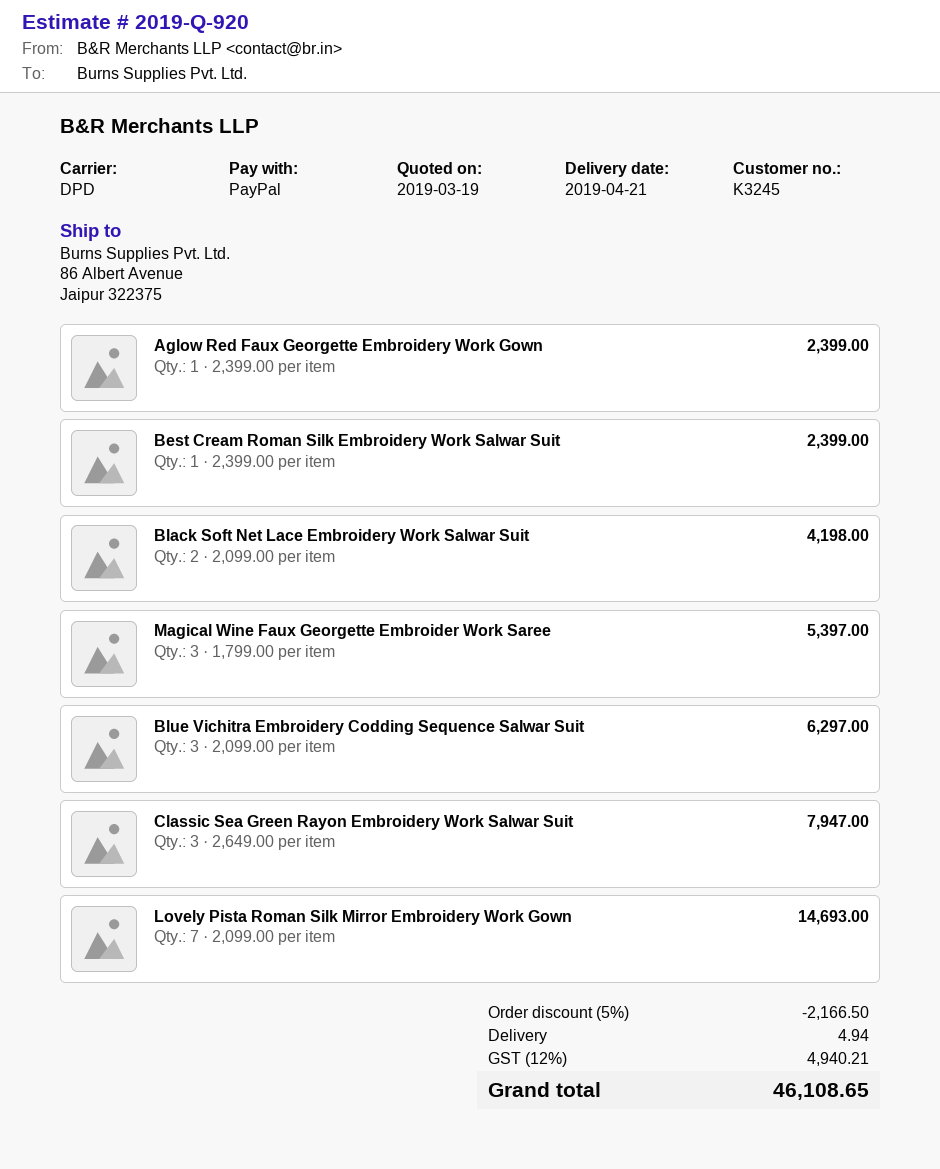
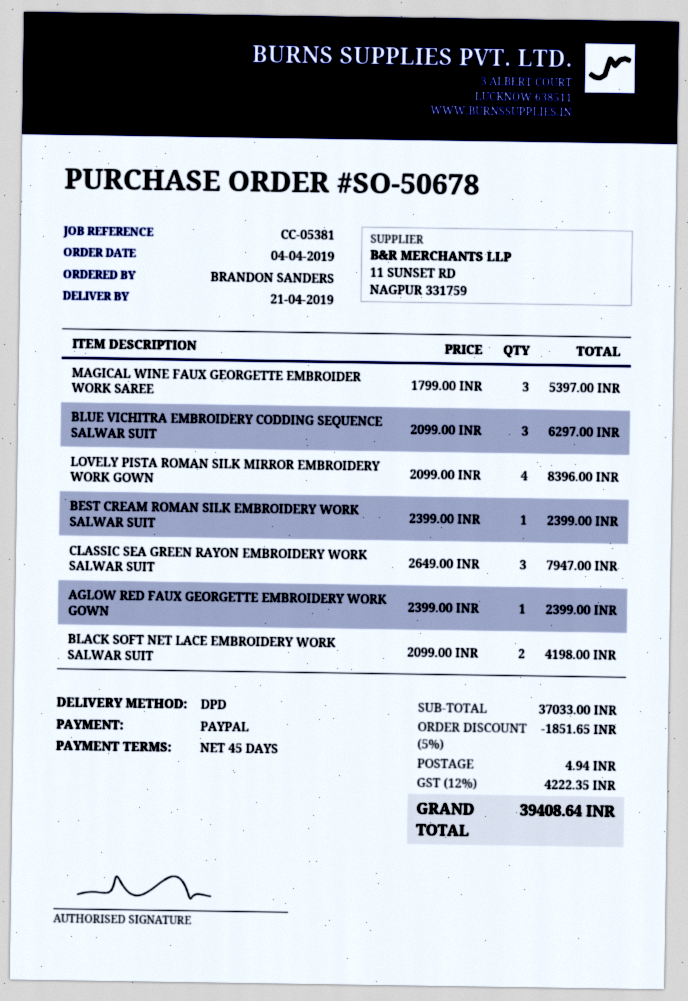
Lovely Pista Roman Silk Mirror Embroidery Work Gown: 7 x 2099.00 = 14693.00 -> 4 x 2099.00 = 8396.00
discount: 5% = 2166.50 -> 5% = 1851.65
tax: 12% = 4940.21 -> 12% = 4222.35
total: 46108.65 -> 39408.64

